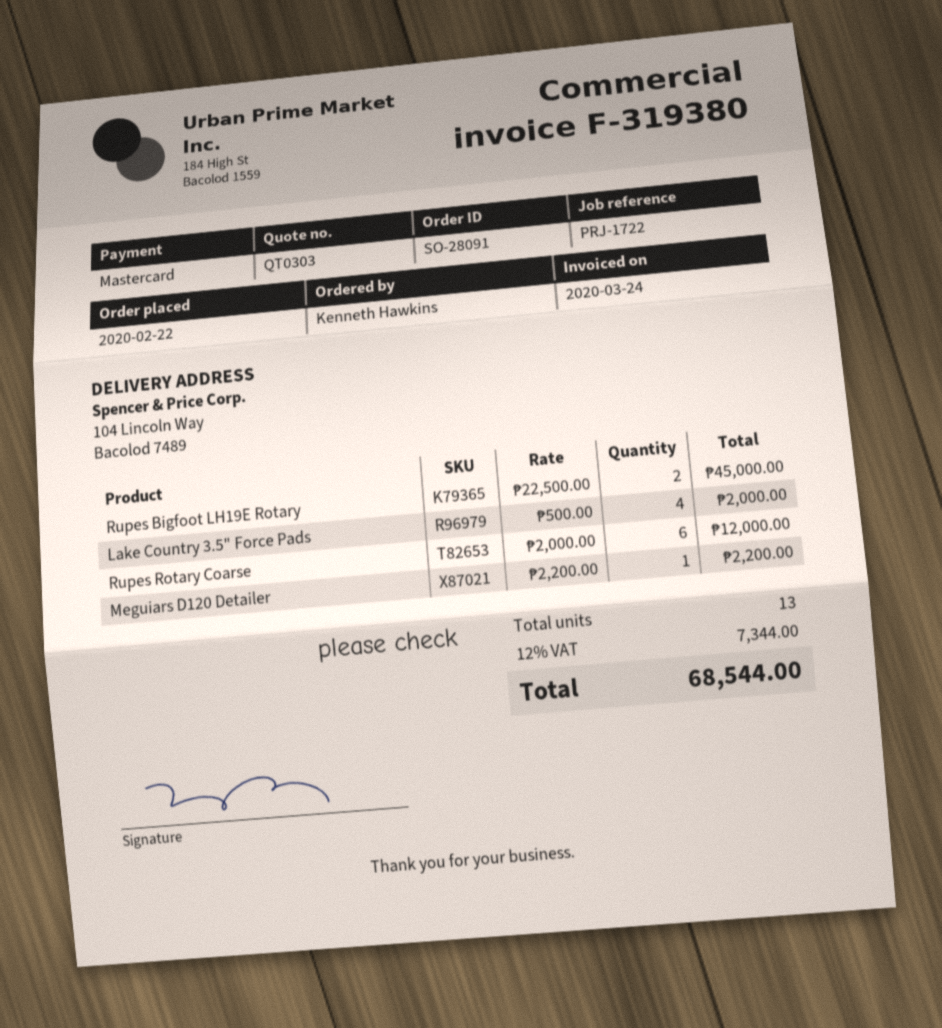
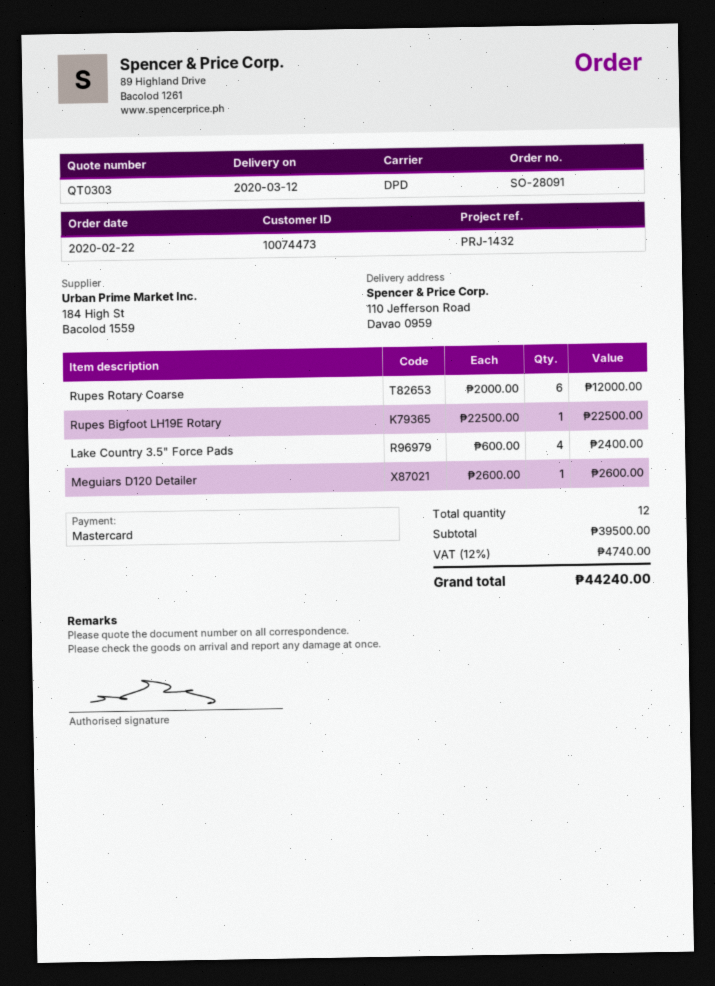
reference: PRJ-1722 -> PRJ-1432
ship to: 104 Lincoln Way, Bacolod 7489 -> 110 Jefferson Road, Davao 0959
Rupes Bigfoot LH19E Rotary: 2 x 22500.00 = 45000.00 -> 1 x 22500.00 = 22500.00
Lake Country 3.5" Force Pads: 4 x 500.00 = 2000.00 -> 4 x 600.00 = 2400.00
Meguiars D120 Detailer: 1 x 2200.00 = 2200.00 -> 1 x 2600.00 = 2600.00
total quantity: 13 -> 12
tax: 12% = 7344.00 -> 12% = 4740.00
total: 68544.00 -> 44240.00

